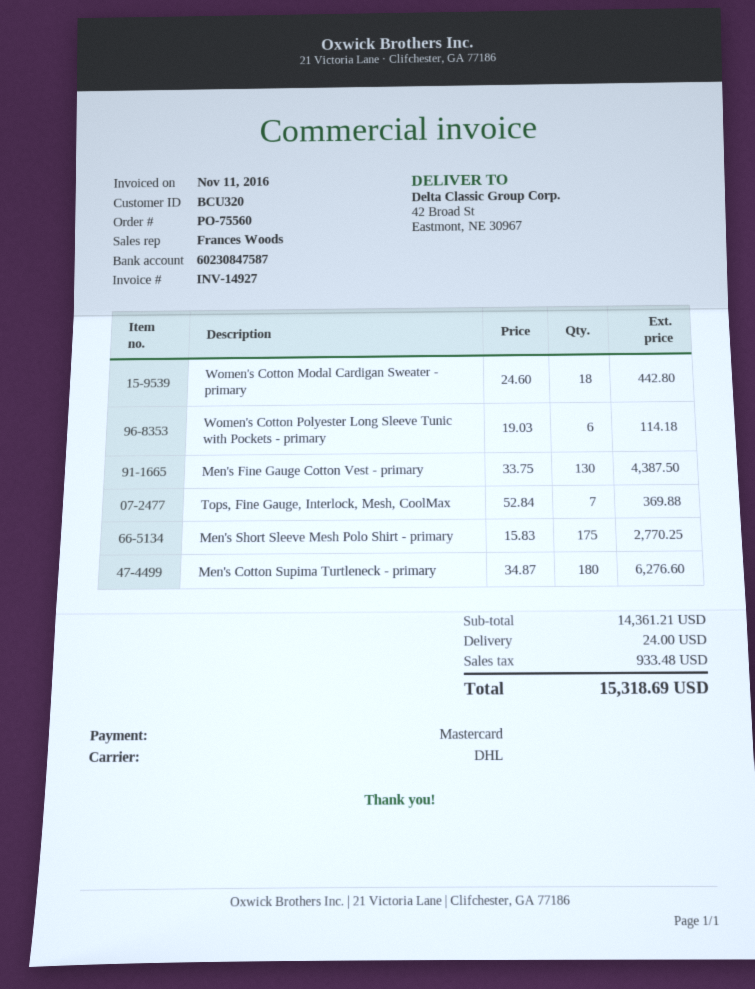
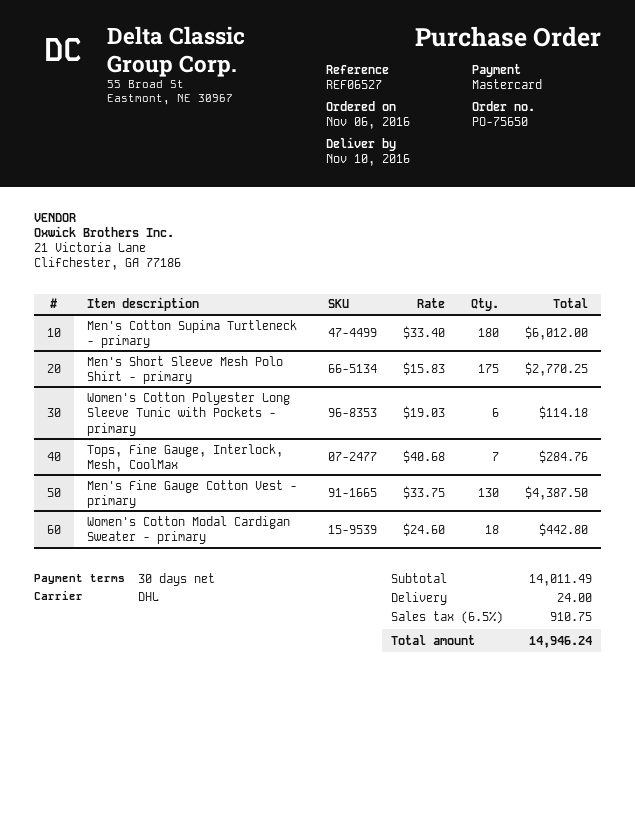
order number: PO-75560 -> PO-75650
Tops, Fine Gauge, Interlock, Mesh, CoolMax: 7 x 52.84 = 369.88 -> 7 x 40.68 = 284.76
Men's Cotton Supima Turtleneck - primary: 180 x 34.87 = 6276.60 -> 180 x 33.40 = 6012.00
subtotal: 14361.21 -> 14011.49
tax: 933.48 -> 910.75
total: 15318.69 -> 14946.24

